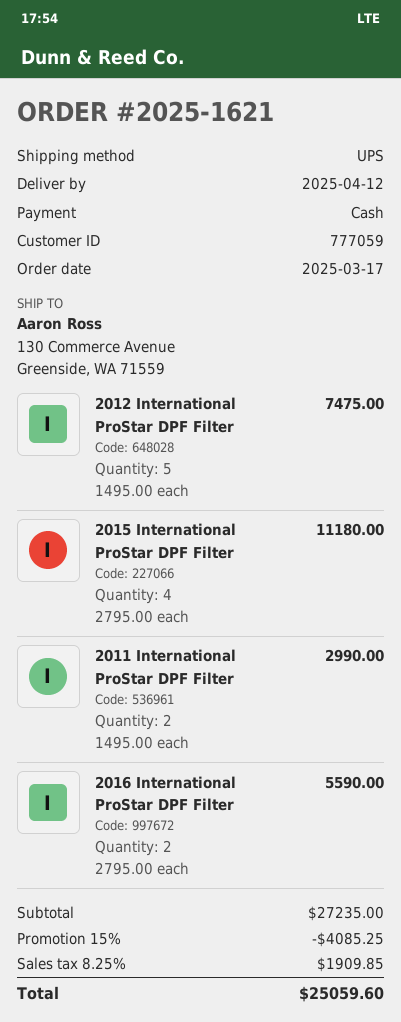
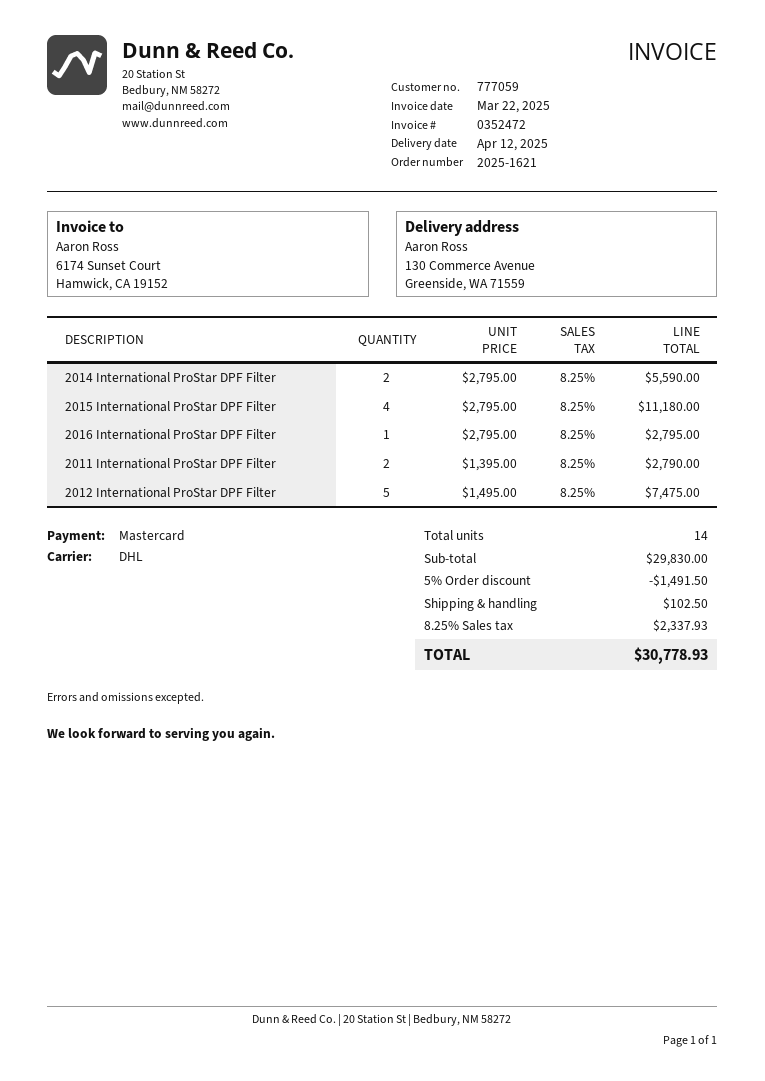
payment method: cash -> Mastercard
shipping method: UPS -> DHL
2011 International ProStar DPF Filter: 2 x 1495.00 = 2990.00 -> 2 x 1395.00 = 2790.00
2016 International ProStar DPF Filter: 2 x 2795.00 = 5590.00 -> 1 x 2795.00 = 2795.00
2014 International ProStar DPF Filter: none -> 2 x 2795.00 = 5590.00
subtotal: 27235.00 -> 29830.00
discount: 15% = 4085.25 -> 5% = 1491.50
shipping: none -> 102.50
tax: 8.25% = 1909.85 -> 8.25% = 2337.93
total: 25059.60 -> 30778.93

